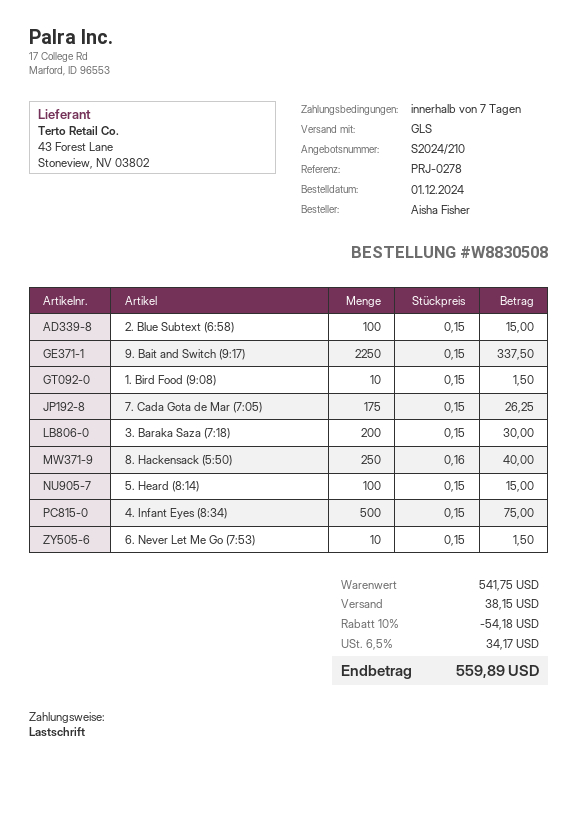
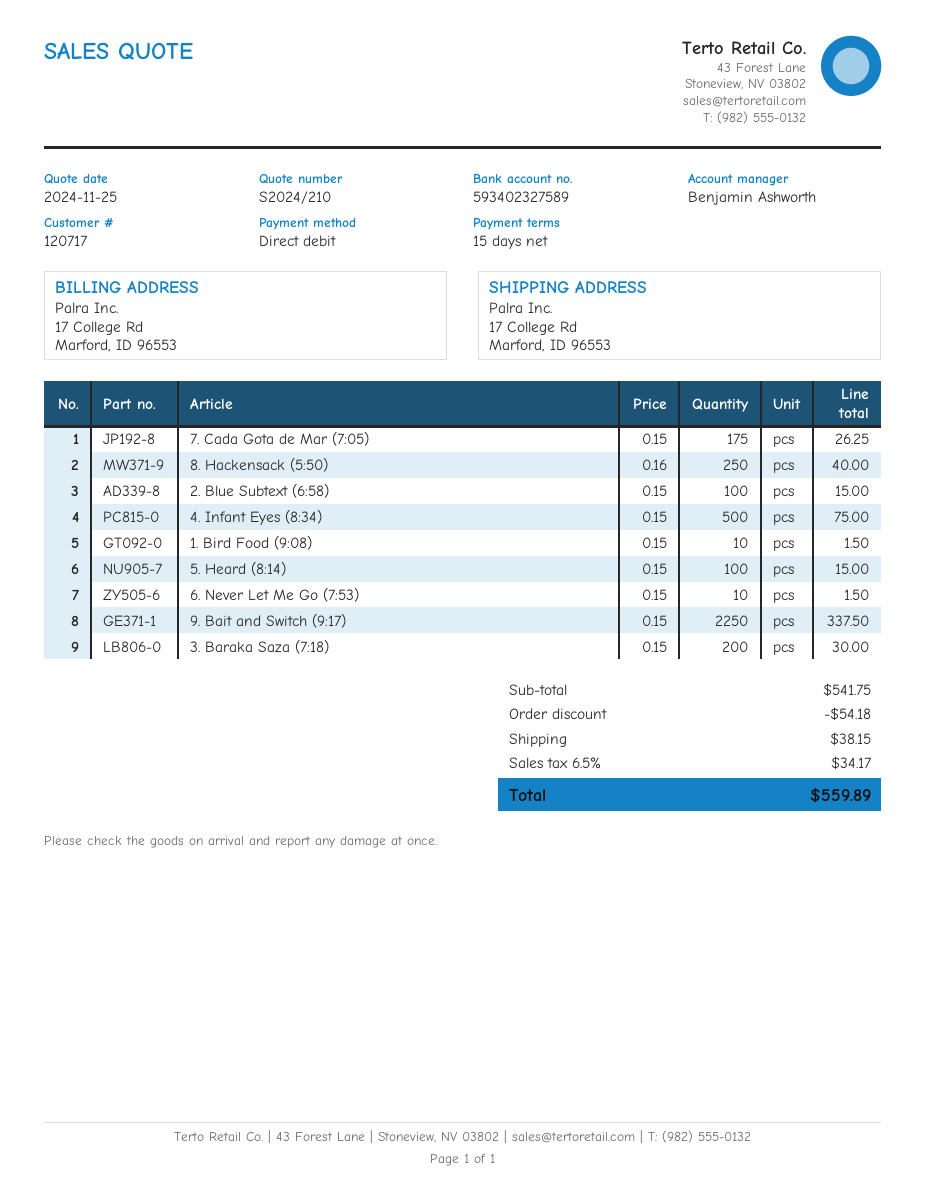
payment terms: 7 days -> 15 days

